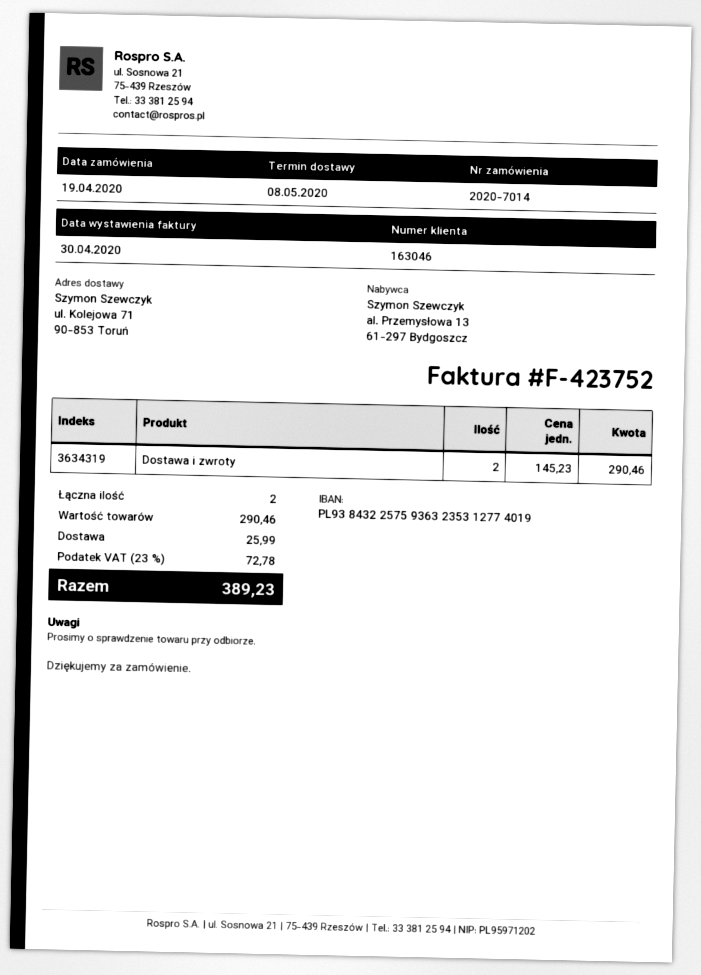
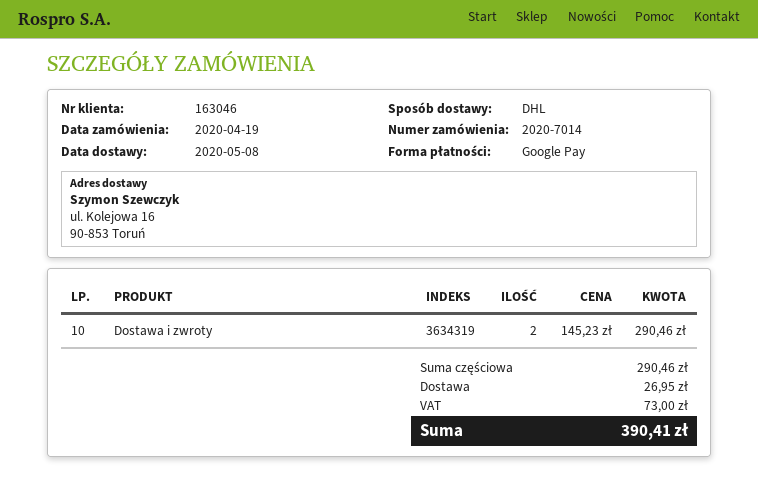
ship to: ul. Kolejowa 71, 90-853 Toruń -> ul. Kolejowa 16, 90-853 Toruń
shipping: 25.99 -> 26.95
tax: 72.78 -> 73.00
total: 389.23 -> 390.41

